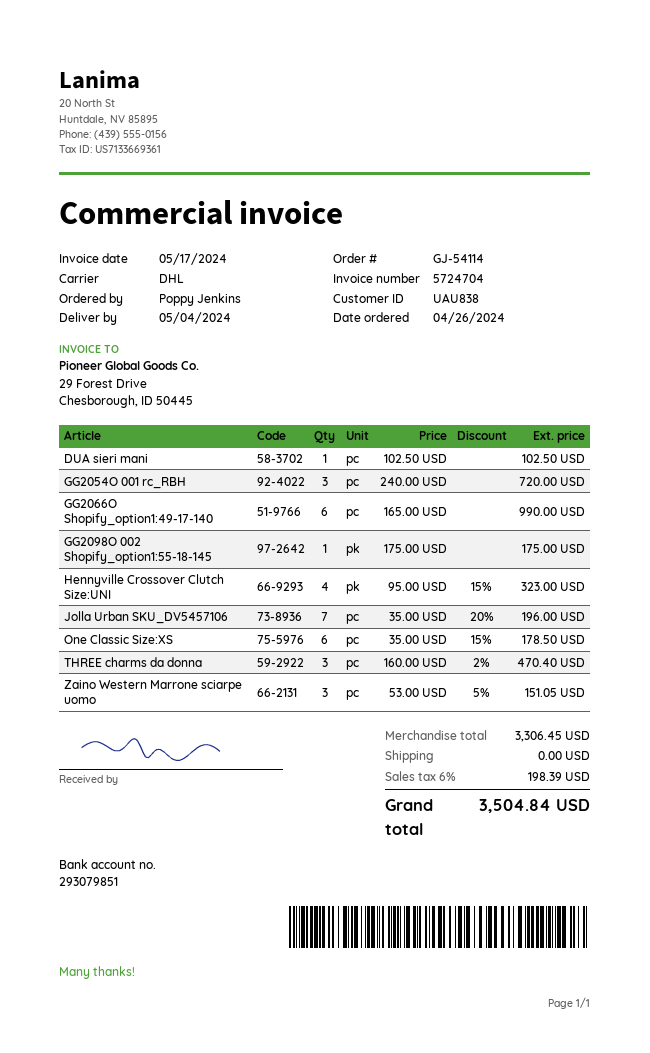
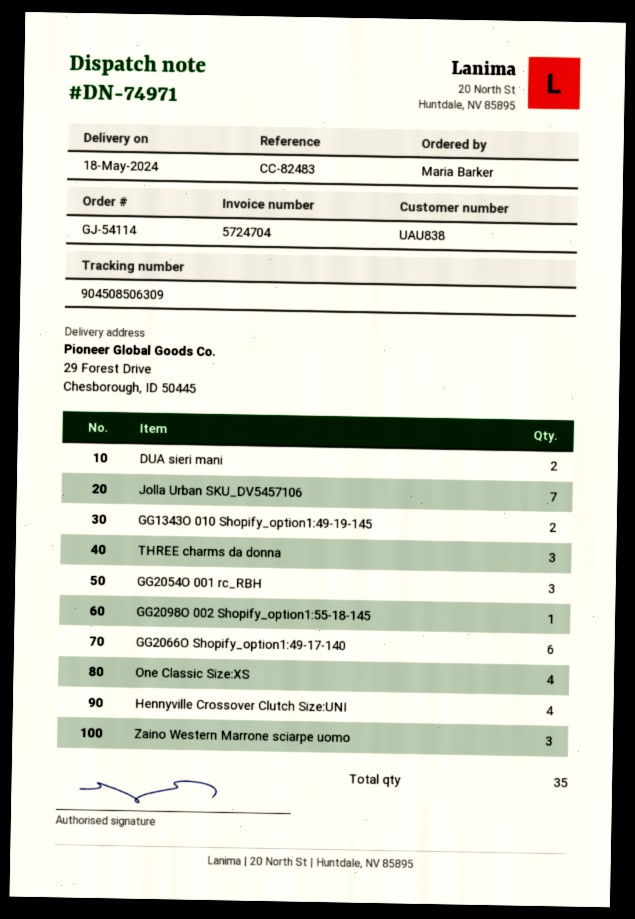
delivery date: 2024-05-04 -> 2024-05-18
ordered by: Poppy Jenkins -> Maria Barker
DUA sieri mani: 1 -> 2
One Classic Size:XS: 6 -> 4
GG1343O 010 Shopify_option1:49-19-145: none -> 2

